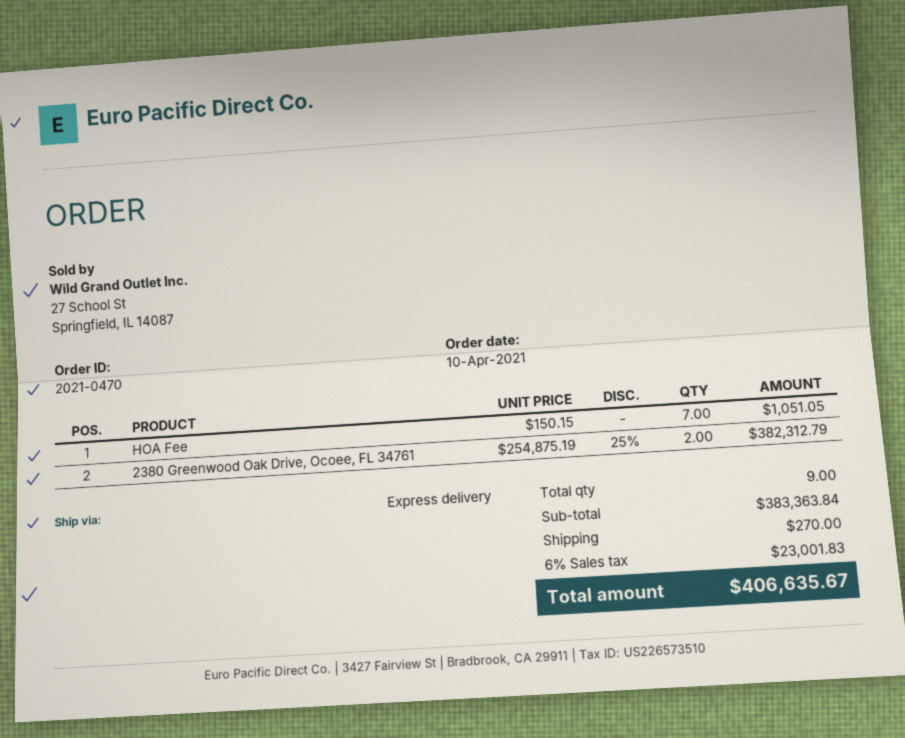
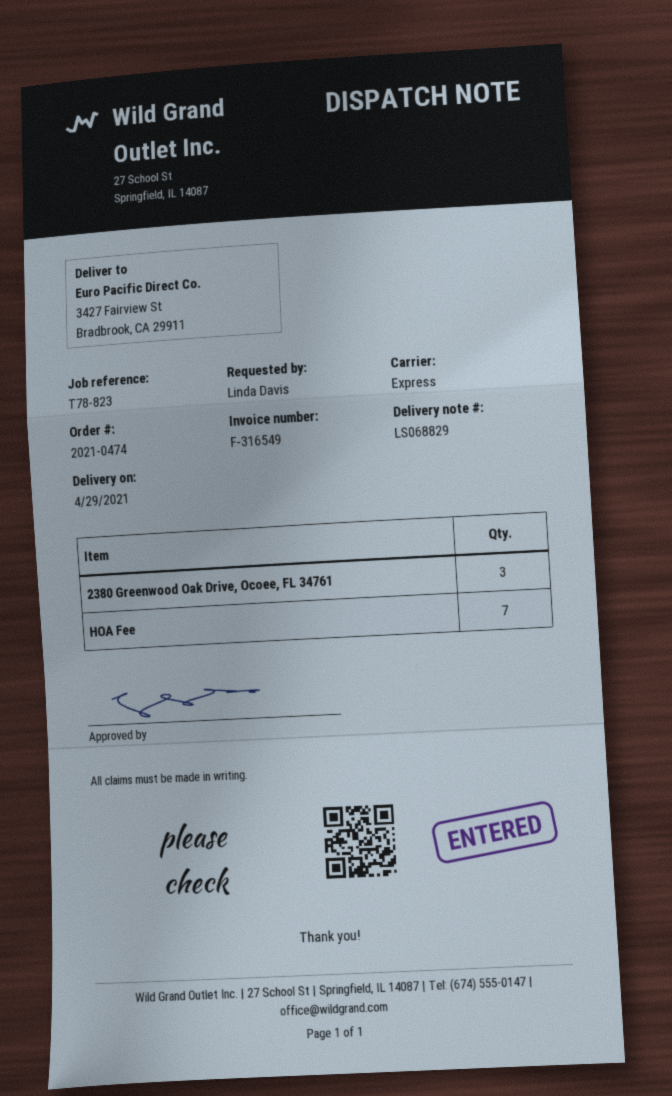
order number: 2021-0470 -> 2021-0474
2380 Greenwood Oak Drive, Ocoee, FL 34761: 2 -> 3

